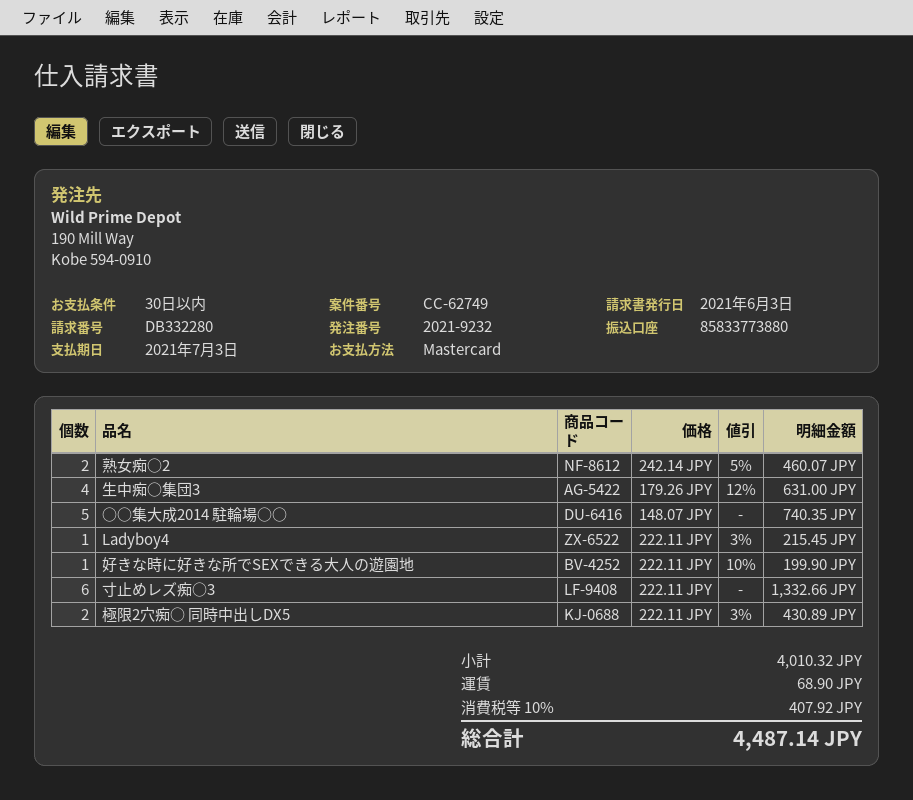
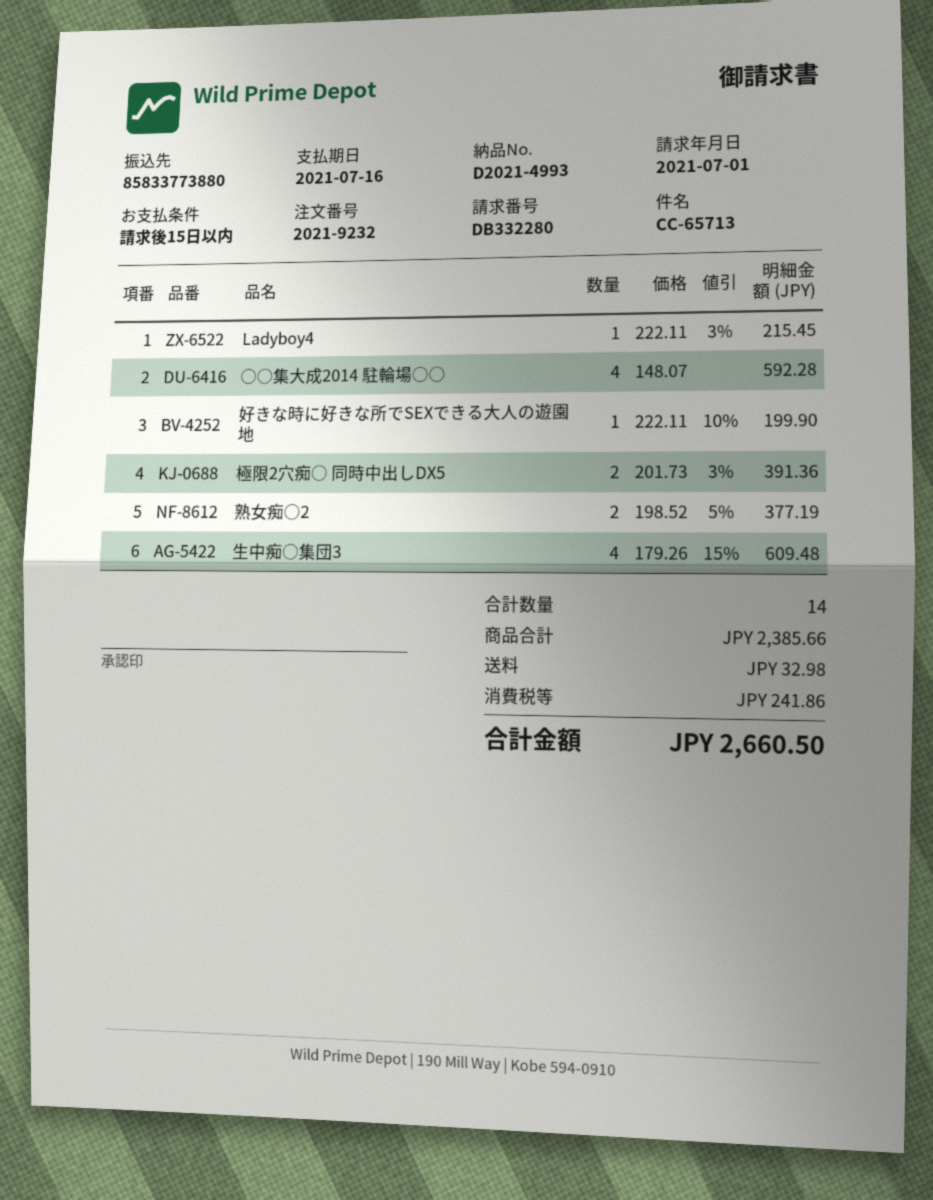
invoice date: 2021-06-03 -> 2021-07-01
payment terms: 30 days -> 15 days
due date: 2021-07-03 -> 2021-07-16
reference: CC-62749 -> CC-65713
熟女痴○2: 2 x 242.14 - 5% = 460.07 -> 2 x 198.52 - 5% = 377.19
生中痴○集団3: 4 x 179.26 - 12% = 631.00 -> 4 x 179.26 - 15% = 609.48
○○集大成2014 駐輪場○○: 5 x 148.07 = 740.35 -> 4 x 148.07 = 592.28
寸止めレズ痴○3: 6 x 222.11 = 1332.66 -> none
極限2穴痴○ 同時中出しDX5: 2 x 222.11 - 3% = 430.89 -> 2 x 201.73 - 3% = 391.36
subtotal: 4010.32 -> 2385.66
shipping: 68.90 -> 32.98
tax: 407.92 -> 241.86
total: 4487.14 -> 2660.50

